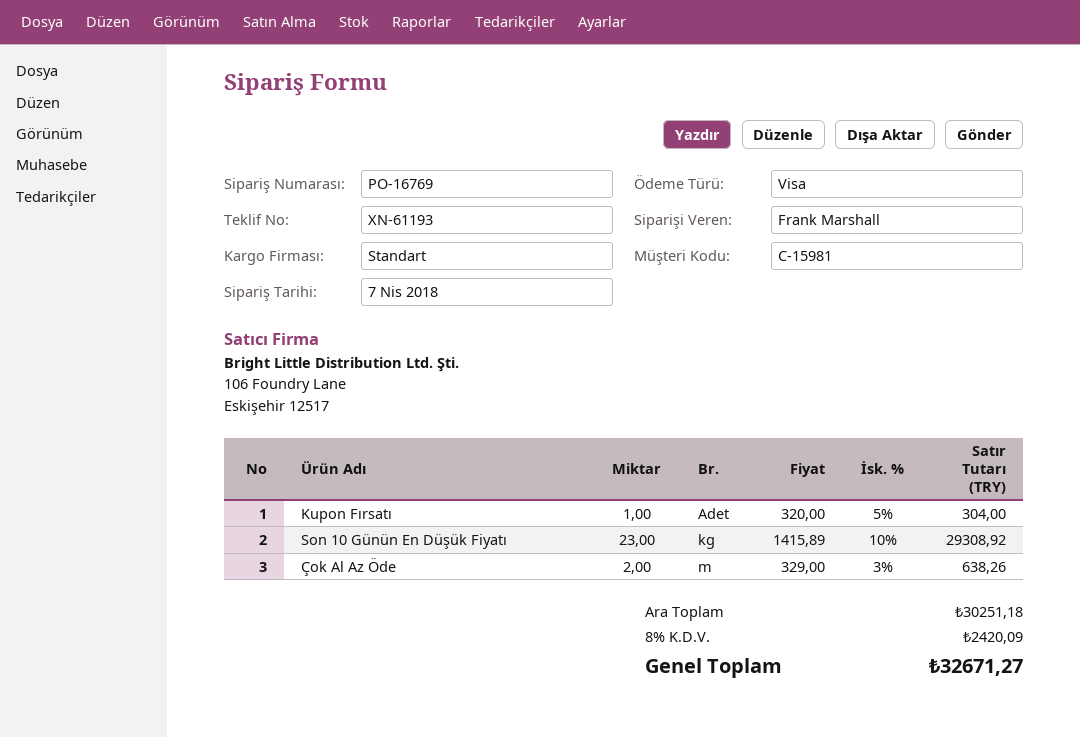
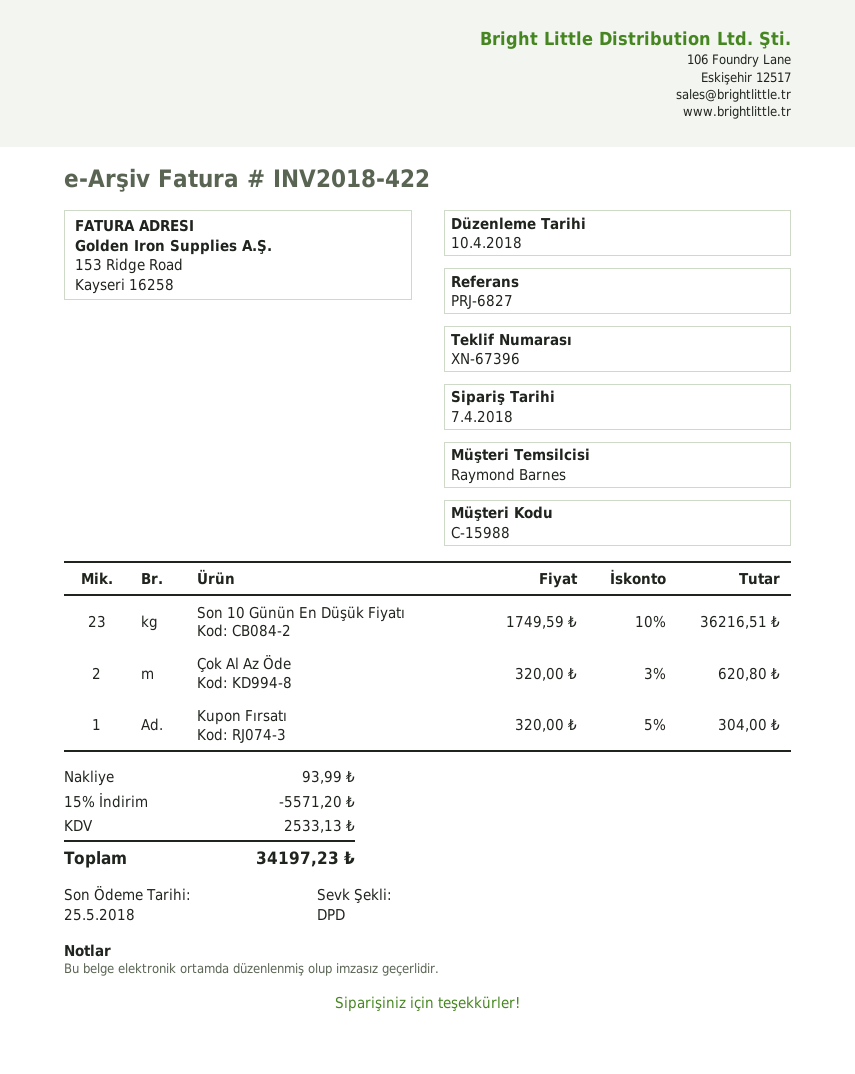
quote number: XN-61193 -> XN-67396
customer number: C-15981 -> C-15988
shipping method: standard -> DPD
Son 10 Günün En Düşük Fiyatı: 23 x 1415.89 - 10% = 29308.92 -> 23 x 1749.59 - 10% = 36216.51
Çok Al Az Öde: 2 x 329.00 - 3% = 638.26 -> 2 x 320.00 - 3% = 620.80
discount: none -> 15% = 5571.20
shipping: none -> 93.99
tax: 2420.09 -> 2533.13
total: 32671.27 -> 34197.23

